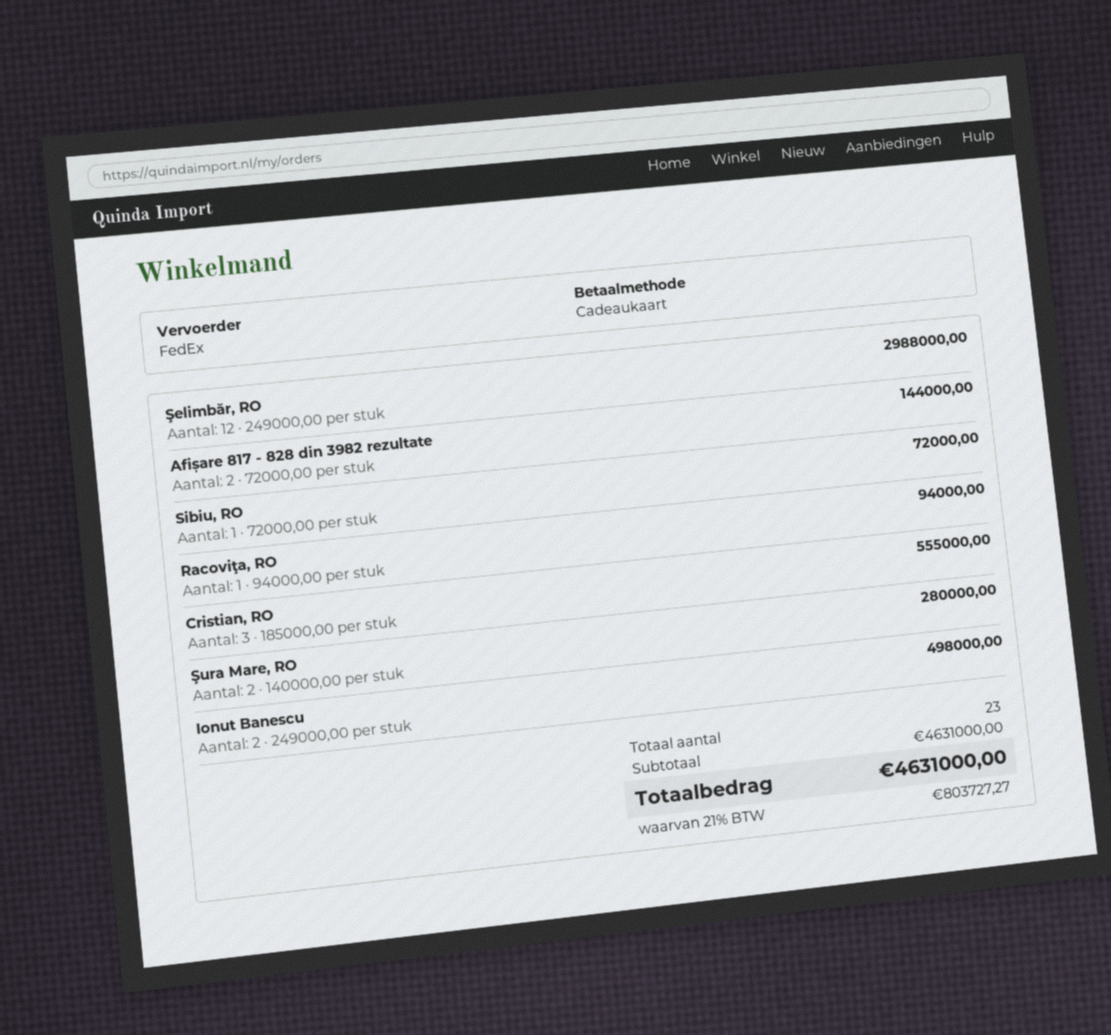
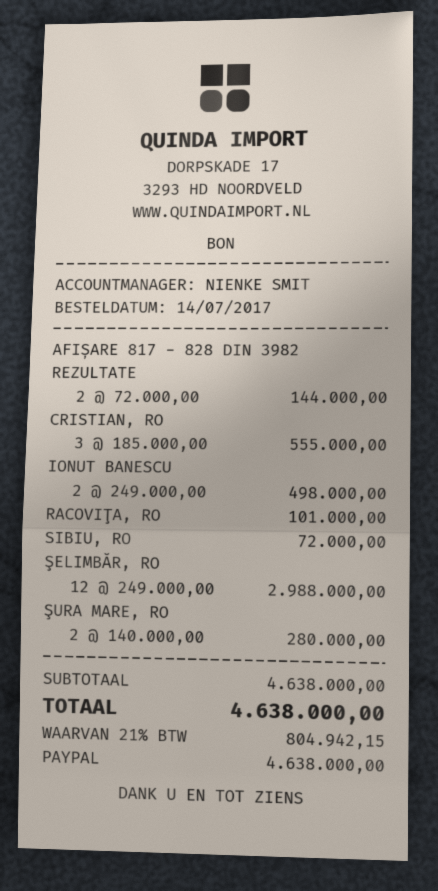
payment method: gift card -> PayPal
Racoviţa, RO: 1 x 94000.00 = 94000.00 -> 1 x 101000.00 = 101000.00
subtotal: 4631000.00 -> 4638000.00
tax: 21% = 803727.27 -> 21% = 804942.15
total: 4631000.00 -> 4638000.00

